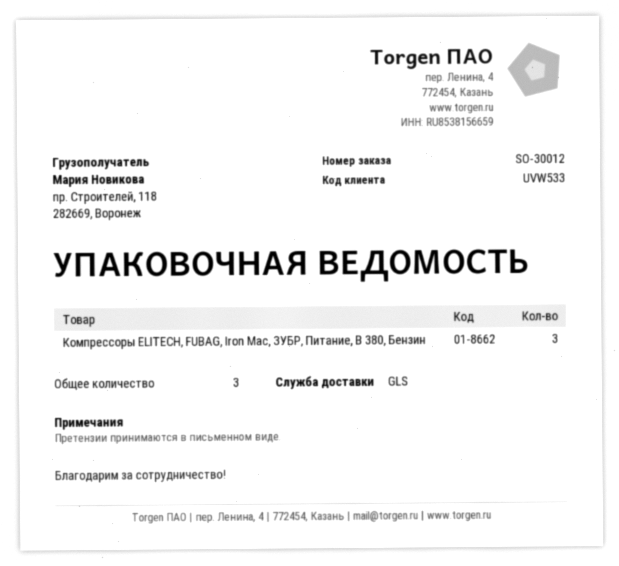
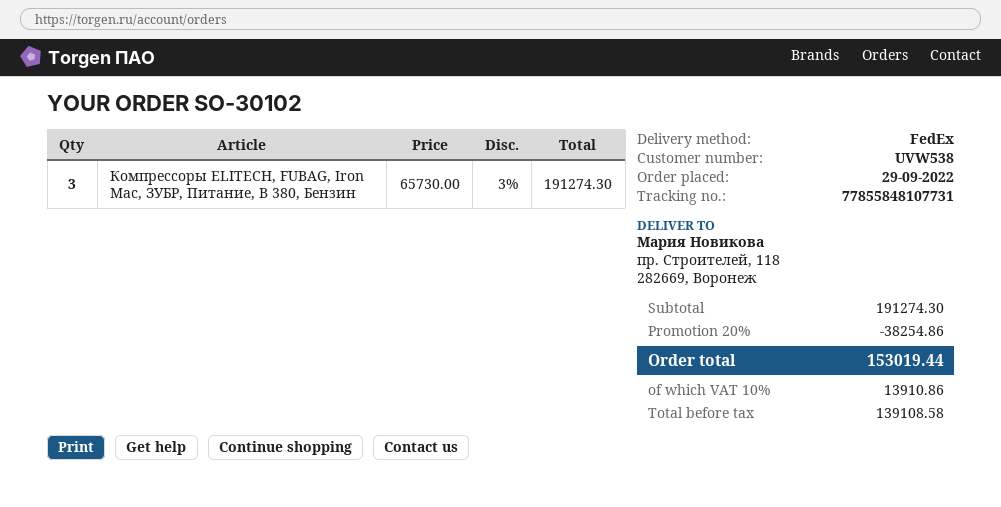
order number: SO-30012 -> SO-30102
customer number: UVW533 -> UVW538
shipping method: GLS -> FedEx

